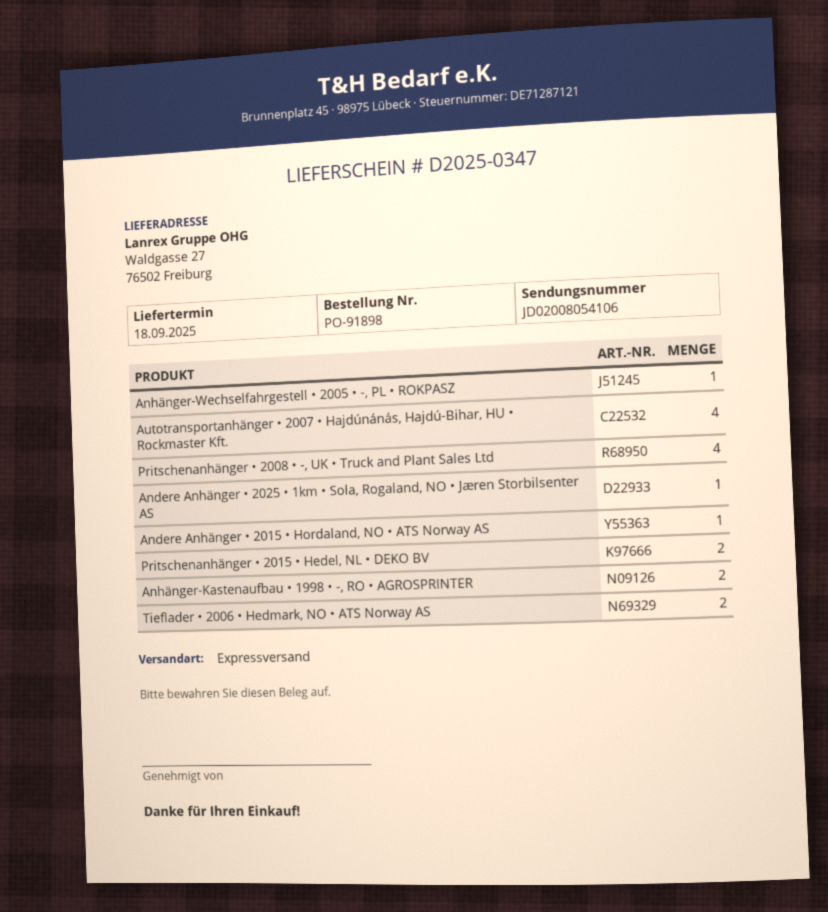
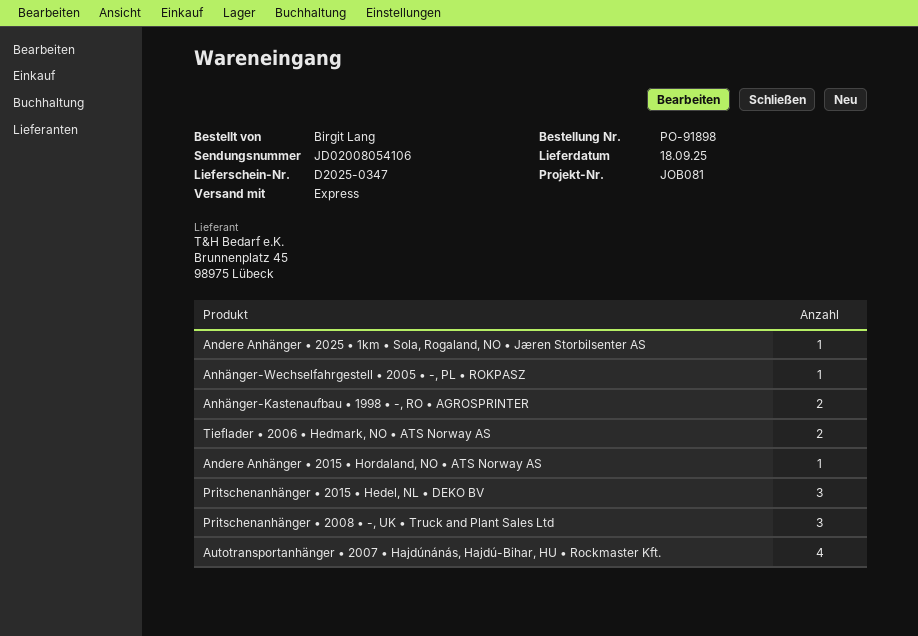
Pritschenanhänger • 2008 • -, UK • Truck and Plant Sales Ltd: 4 -> 3
Pritschenanhänger • 2015 • Hedel, NL • DEKO BV: 2 -> 3

